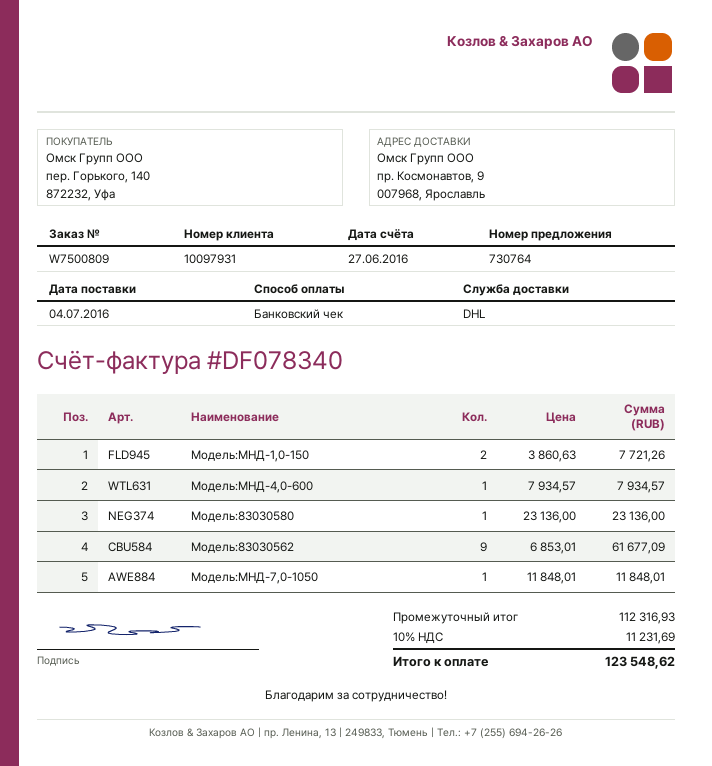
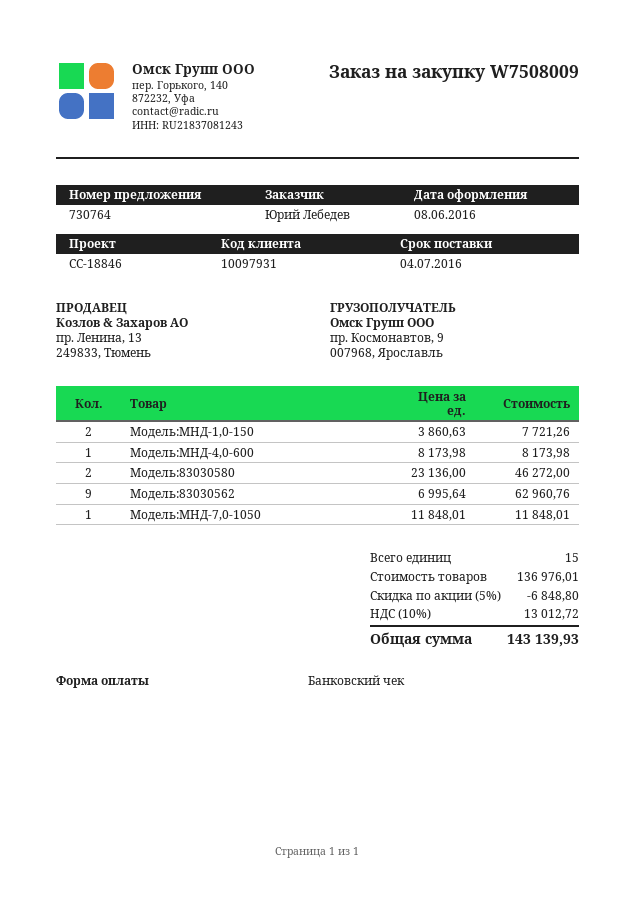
order number: W7500809 -> W7508009
Модель:МНД-4,0-600: 1 x 7934.57 = 7934.57 -> 1 x 8173.98 = 8173.98
Модель:83030580: 1 x 23136.00 = 23136.00 -> 2 x 23136.00 = 46272.00
Модель:83030562: 9 x 6853.01 = 61677.09 -> 9 x 6995.64 = 62960.76
subtotal: 112316.93 -> 136976.01
discount: none -> 5% = 6848.80
tax: 10% = 11231.69 -> 10% = 13012.72
total: 123548.62 -> 143139.93

